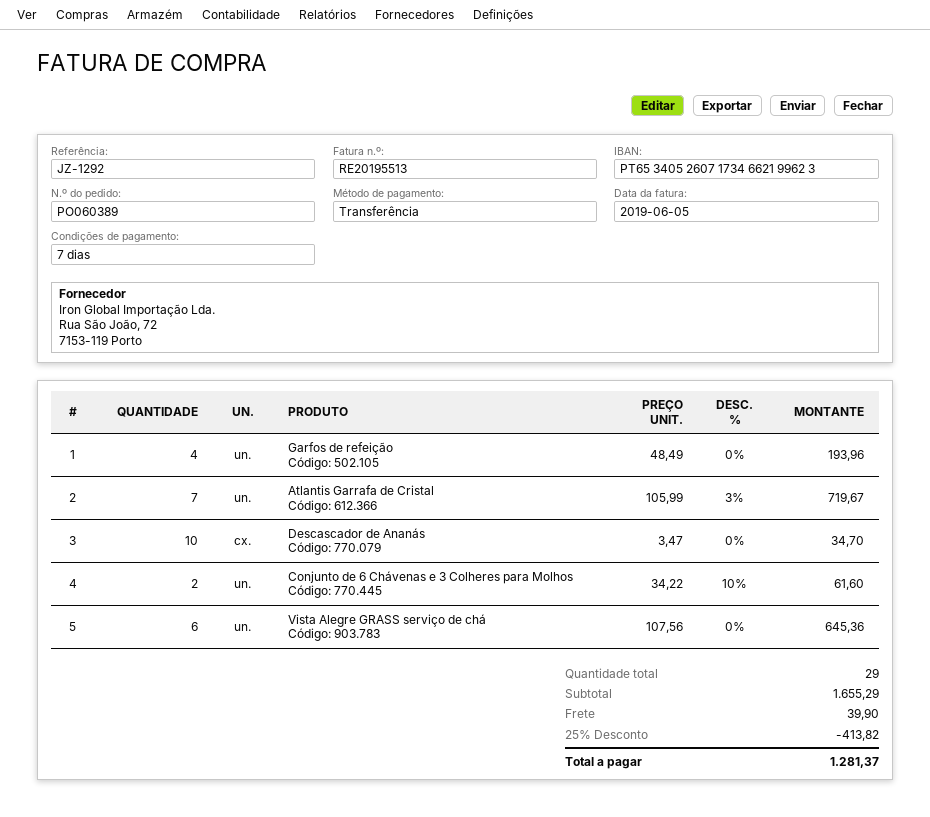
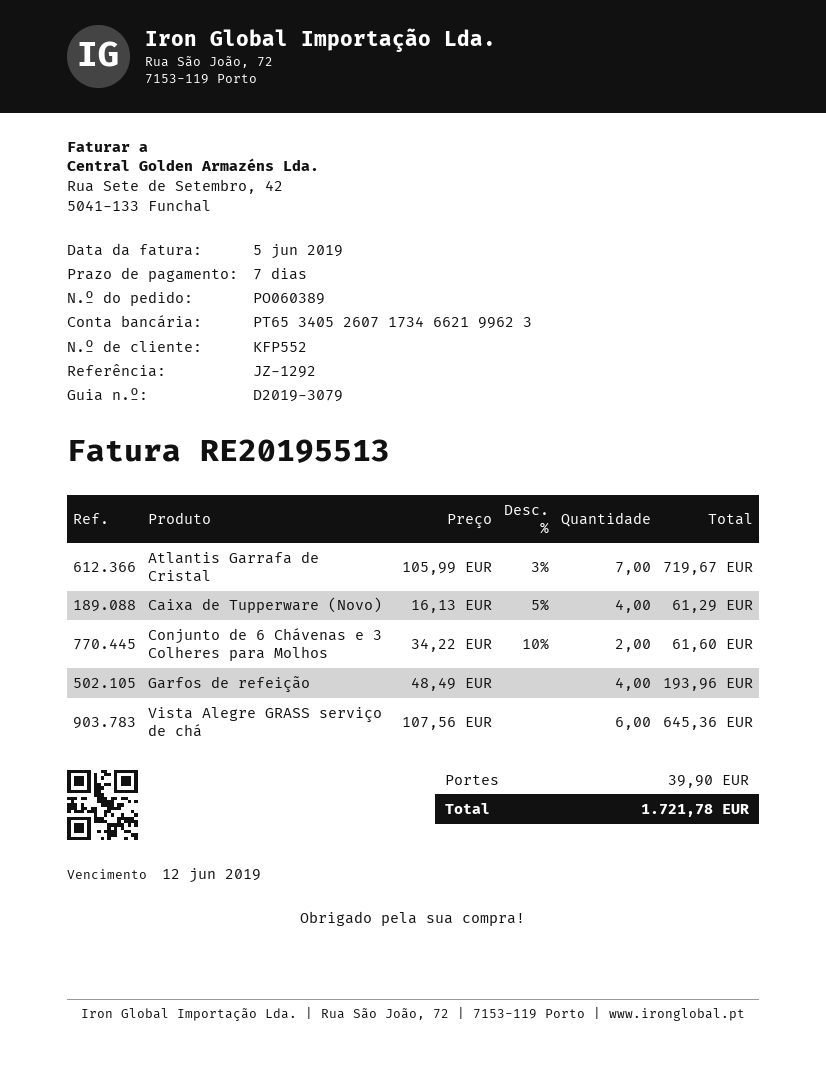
Descascador de Ananás: 10 x 3.47 = 34.70 -> none
Caixa de Tupperware (Novo): none -> 4 x 16.13 - 5% = 61.29
discount: 25% = 413.82 -> none
total: 1281.37 -> 1721.78

